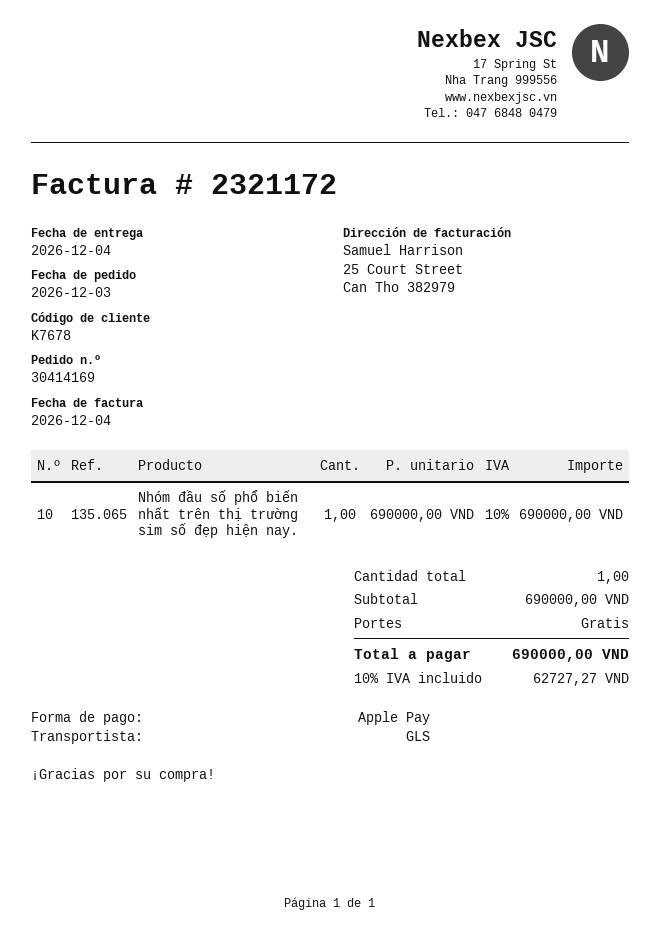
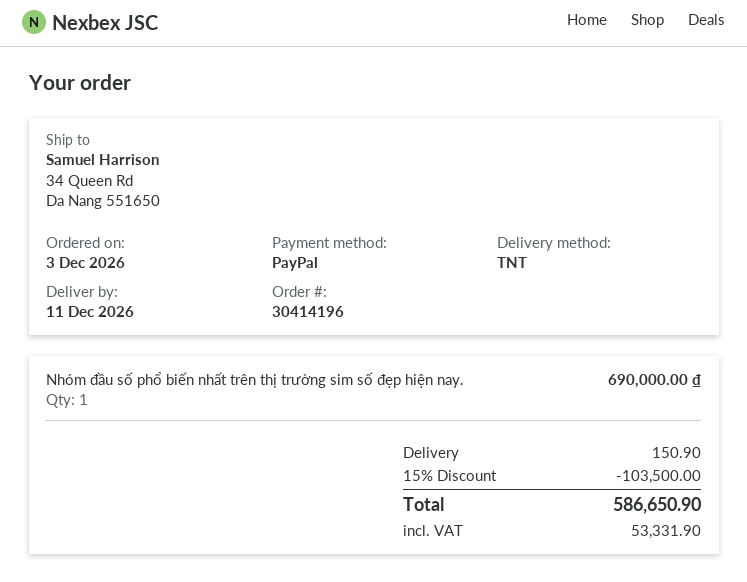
order number: 30414169 -> 30414196
delivery date: 2026-12-04 -> 2026-12-11
payment method: Apple Pay -> PayPal
shipping method: GLS -> TNT
discount: none -> 15% = 103500.00
shipping: 0.00 -> 150.90
tax: 62727.27 -> 53331.90
total: 690000.00 -> 586650.90

